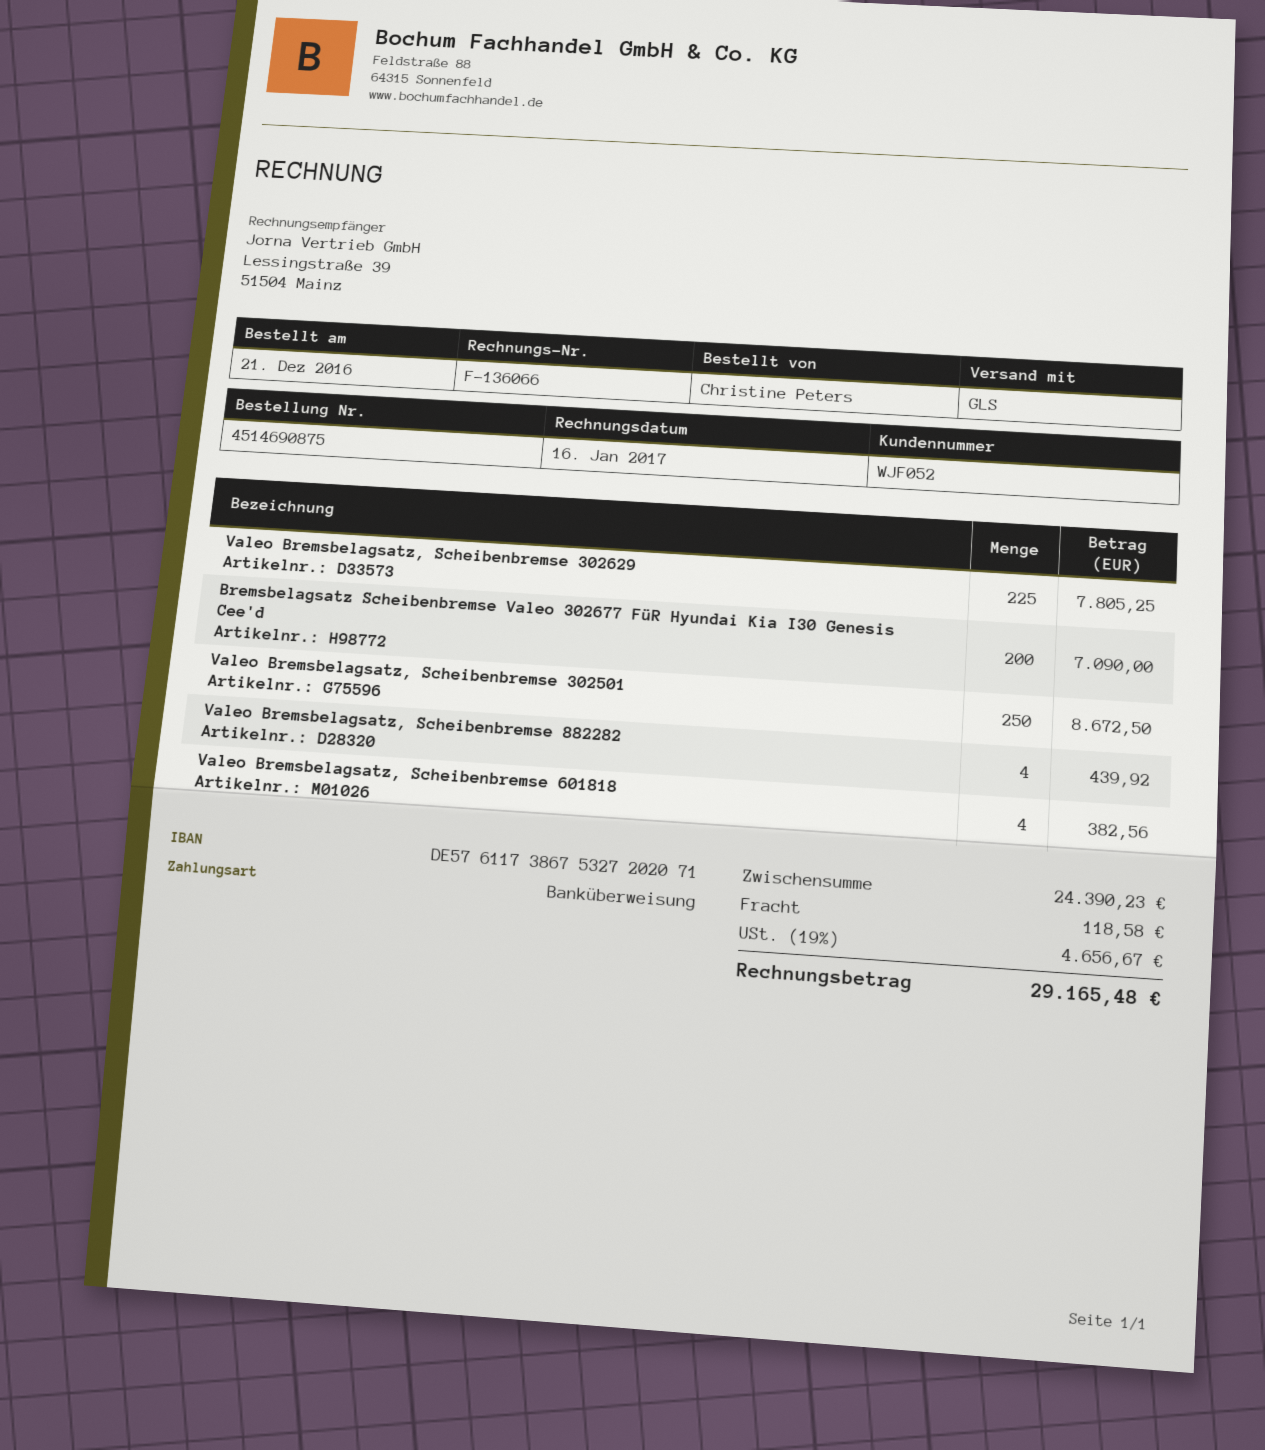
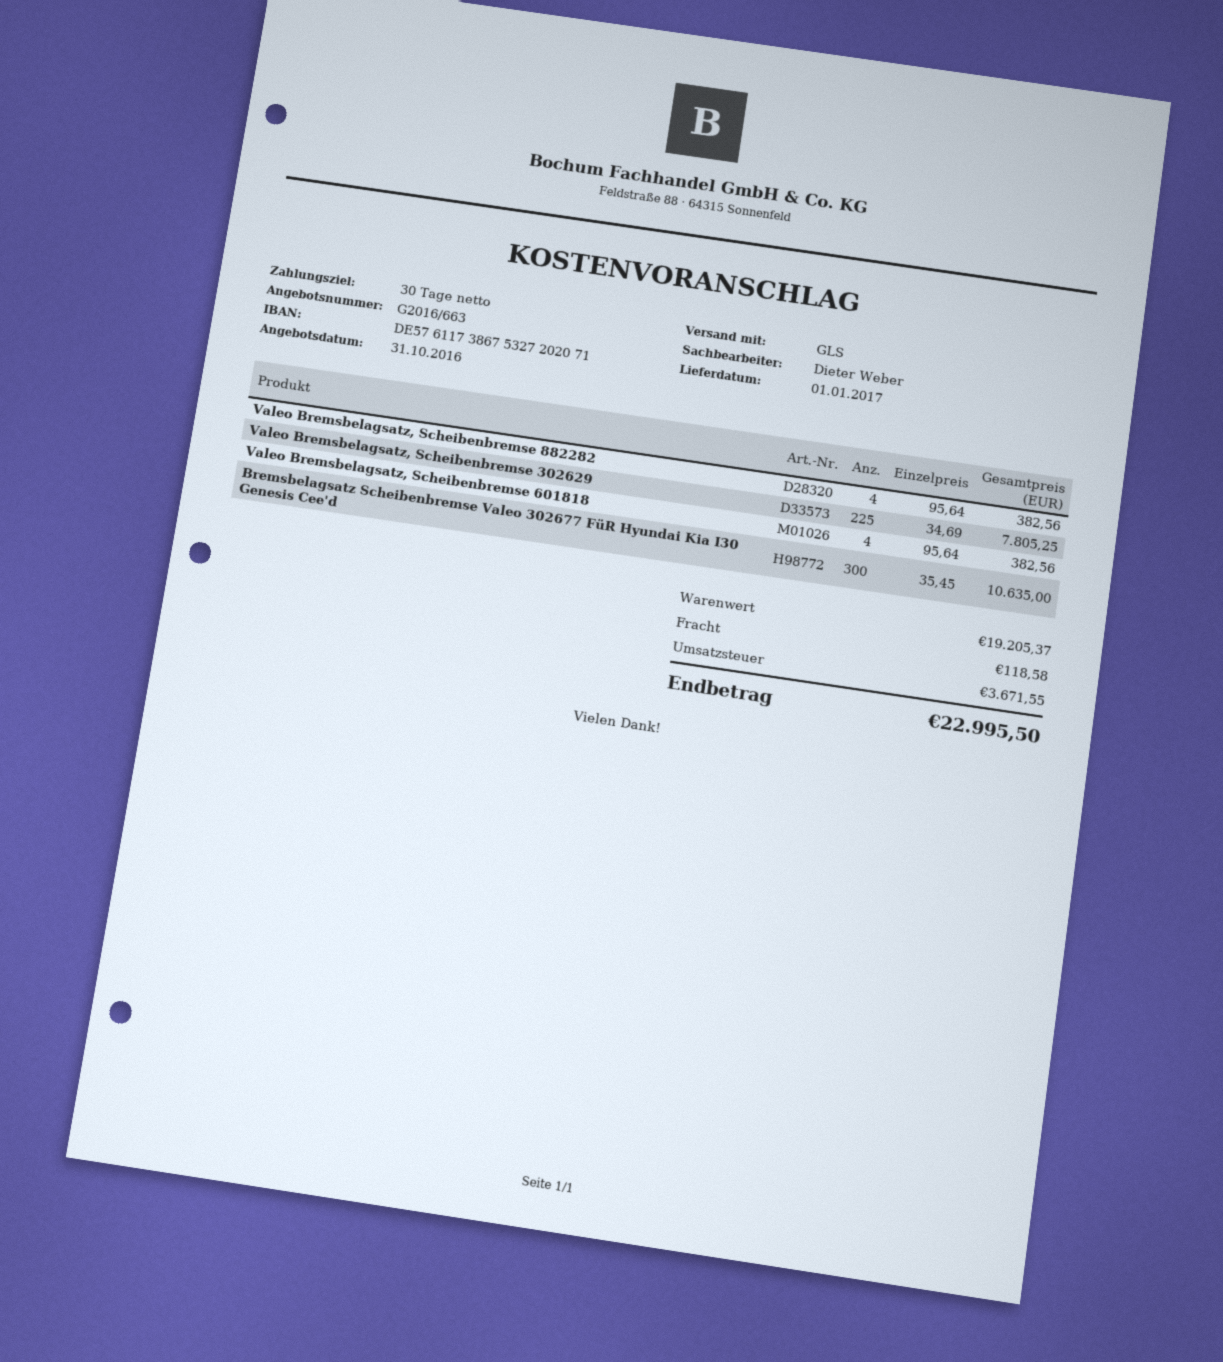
Bremsbelagsatz Scheibenbremse Valeo 302677 FüR Hyundai Kia I30 Genesis Cee'd: 200 for 7090.00 -> 300 for 10635.00
Valeo Bremsbelagsatz, Scheibenbremse 302501: 250 for 8672.50 -> none
Valeo Bremsbelagsatz, Scheibenbremse 882282: 4 for 439.92 -> 4 for 382.56
subtotal: 24390.23 -> 19205.37
tax: 4656.67 -> 3671.55
total: 29165.48 -> 22995.50

